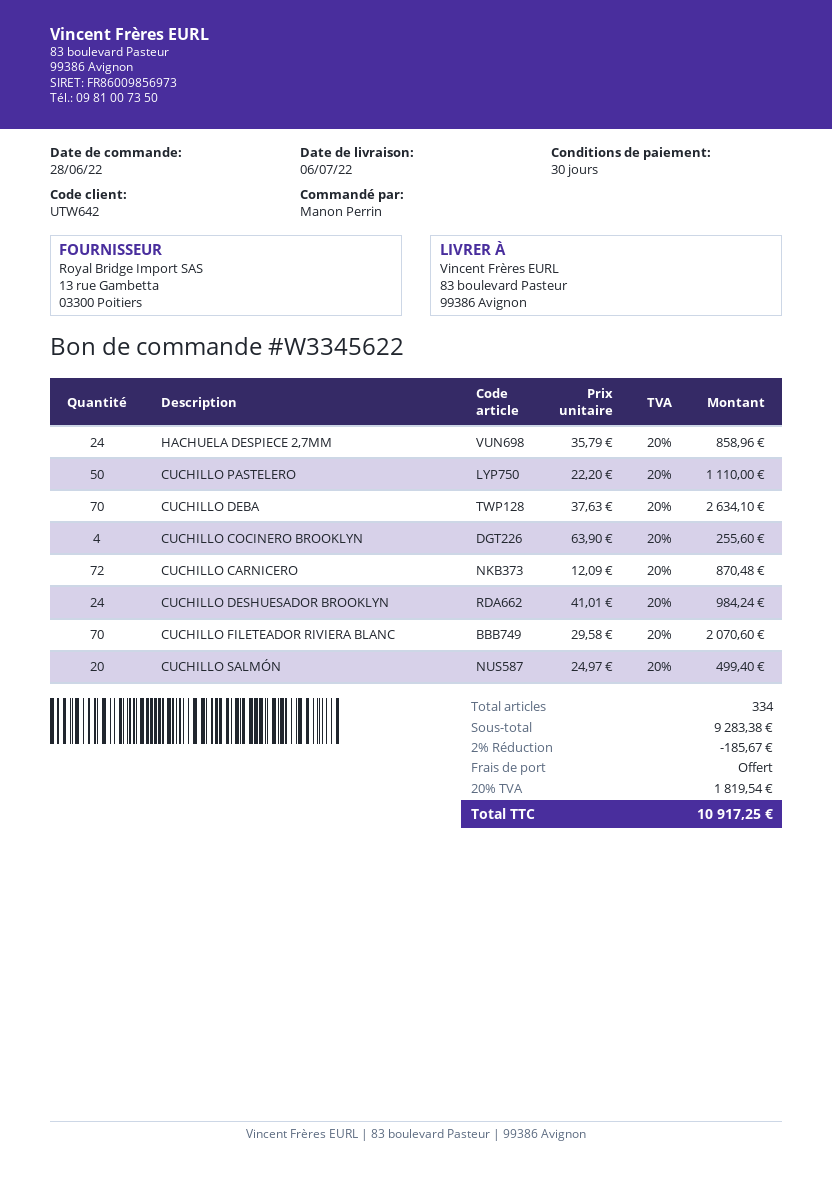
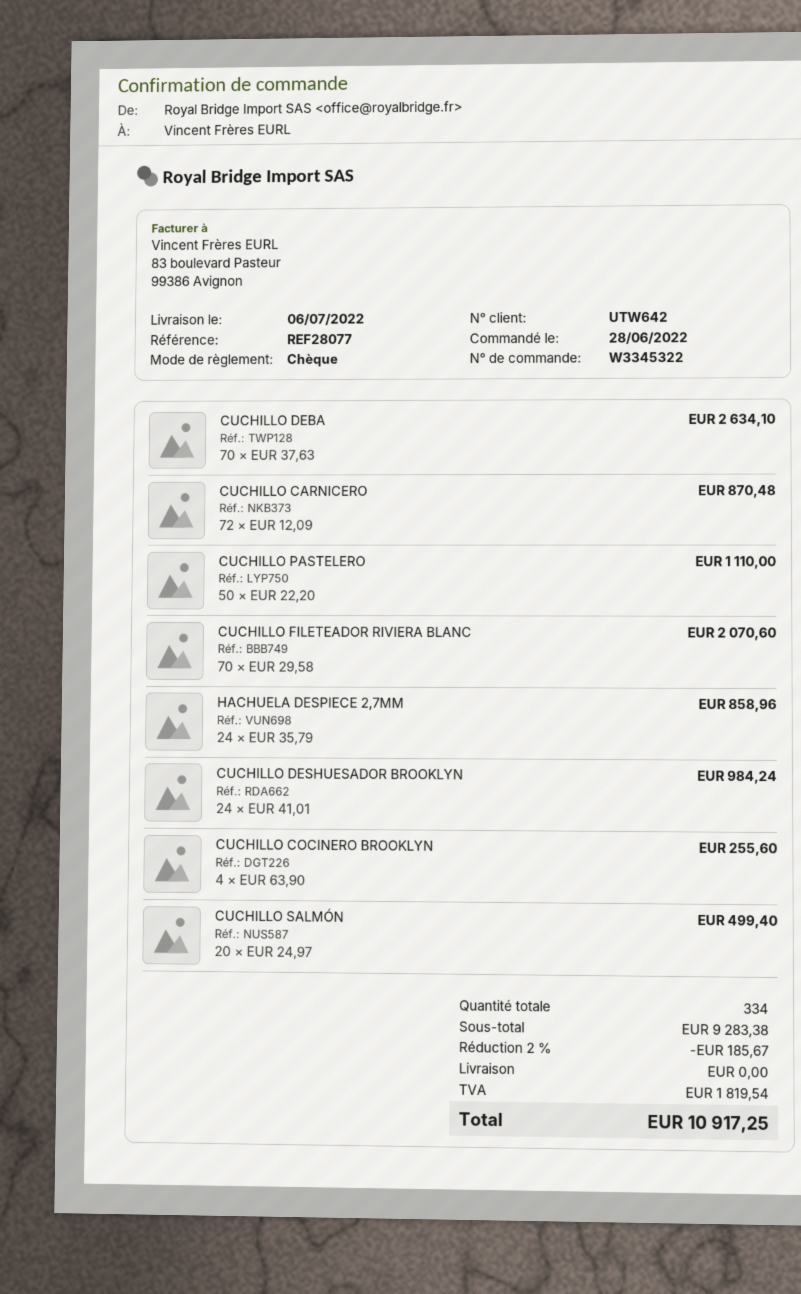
order number: W3345622 -> W3345322

